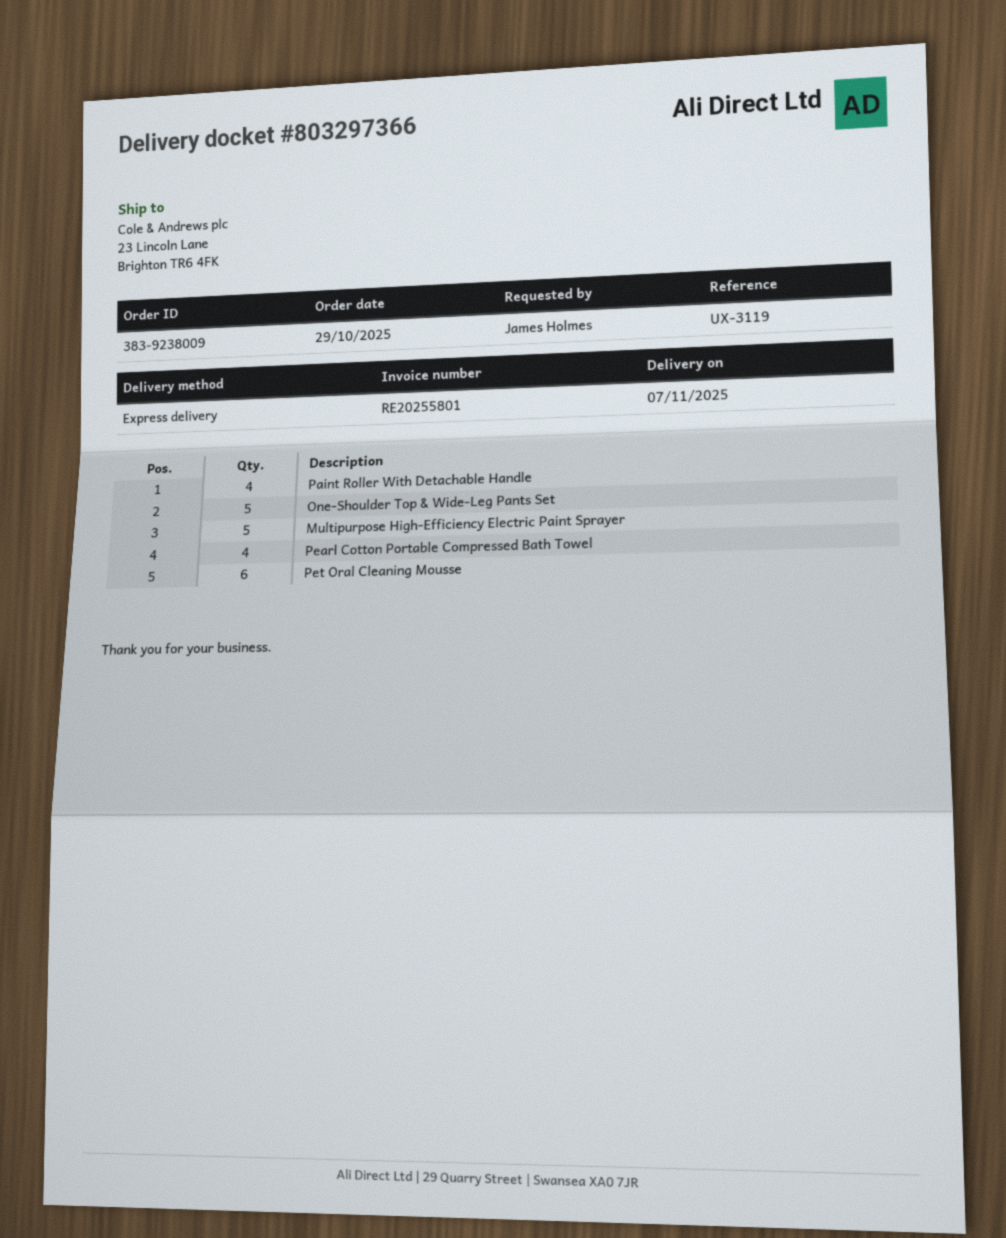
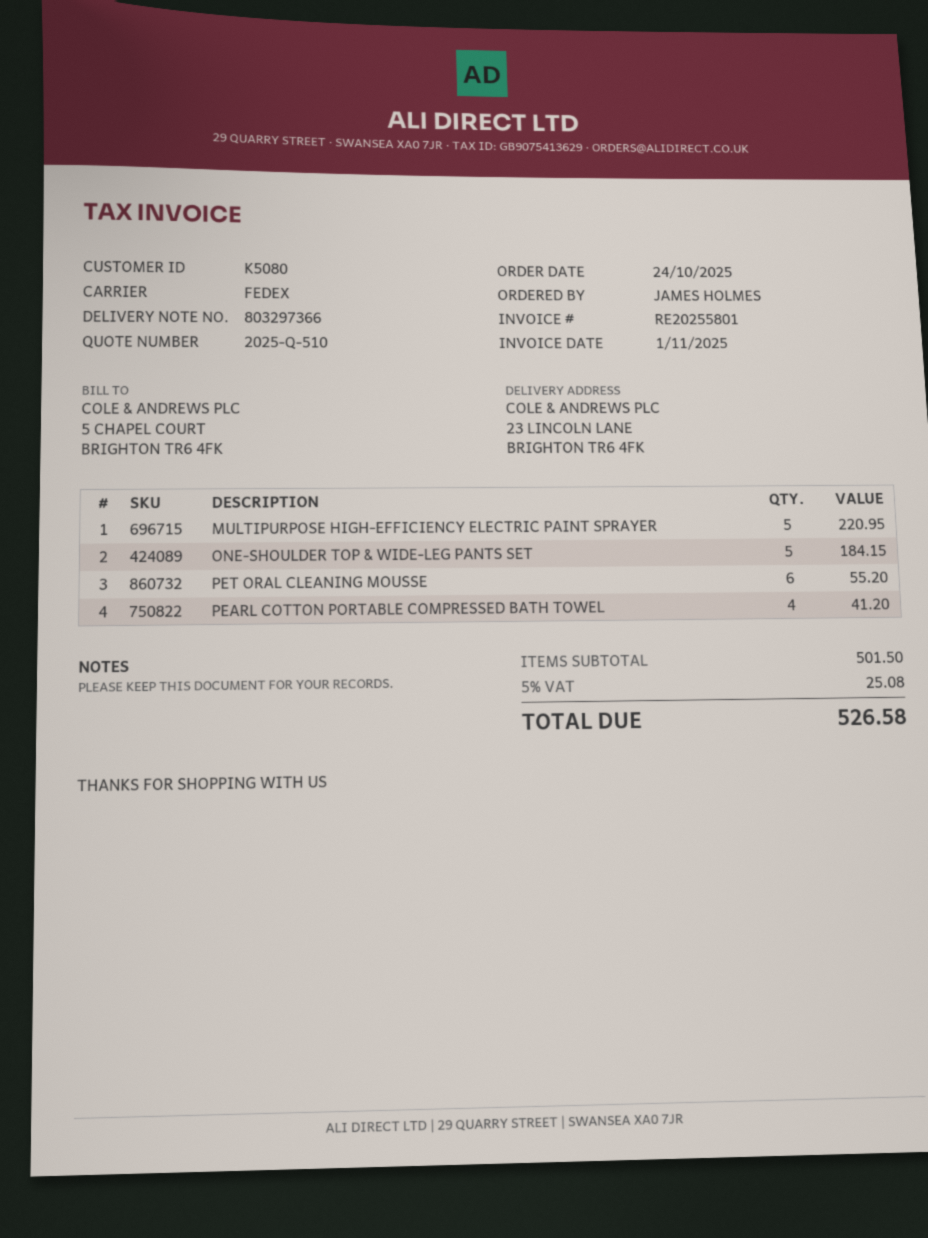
order date: 2025-10-29 -> 2025-10-24
shipping method: express -> FedEx
Paint Roller With Detachable Handle: 4 -> none

